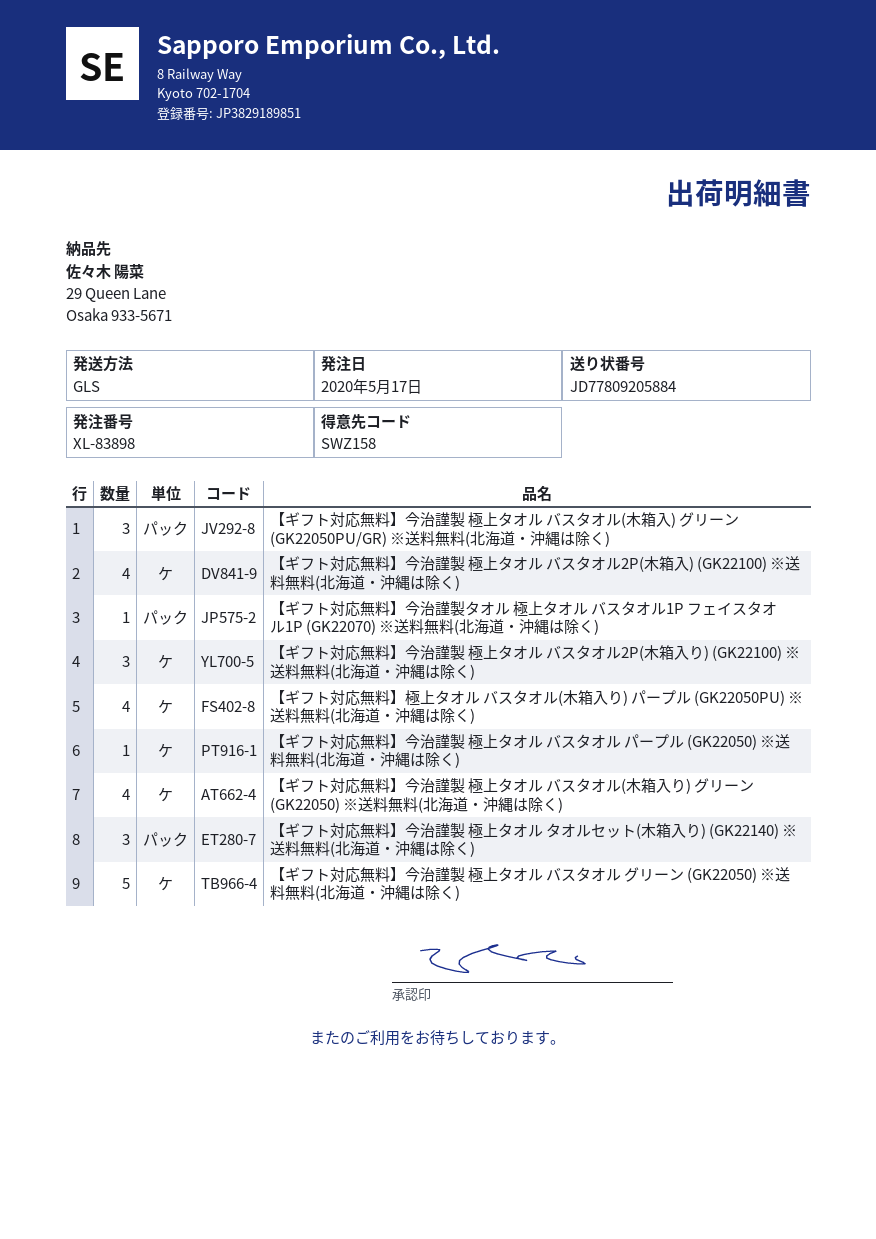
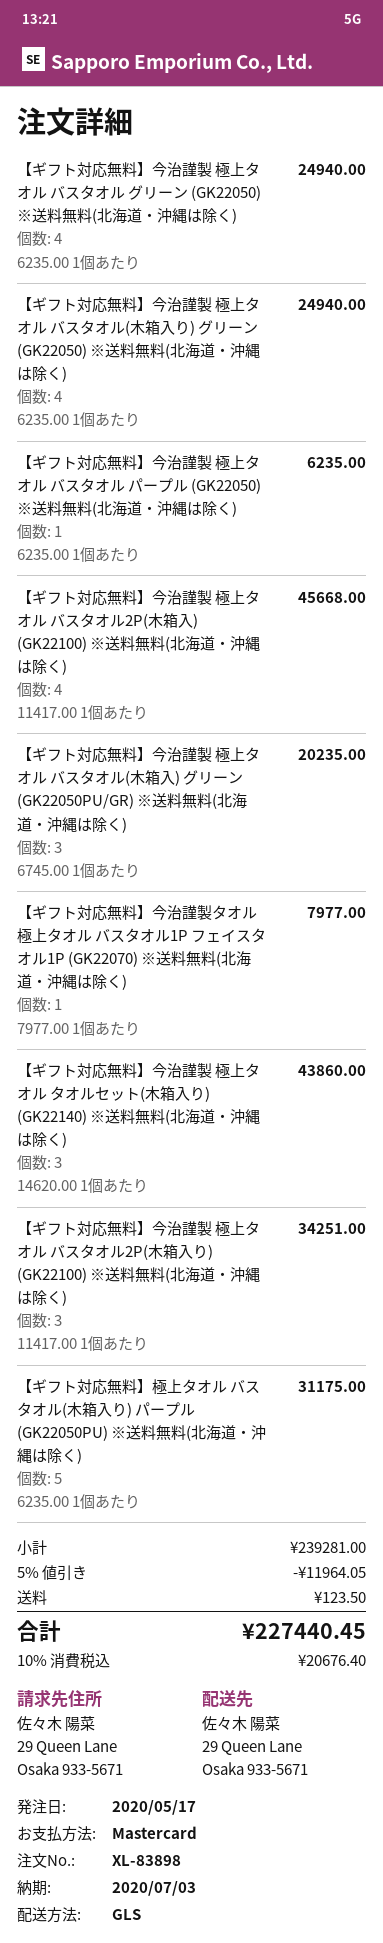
【ギフト対応無料】極上タオル バスタオル(木箱入り) パープル (GK22050PU) ※送料無料(北海道・沖縄は除く): 4 -> 5
【ギフト対応無料】今治謹製 極上タオル バスタオル グリーン (GK22050) ※送料無料(北海道・沖縄は除く): 5 -> 4

